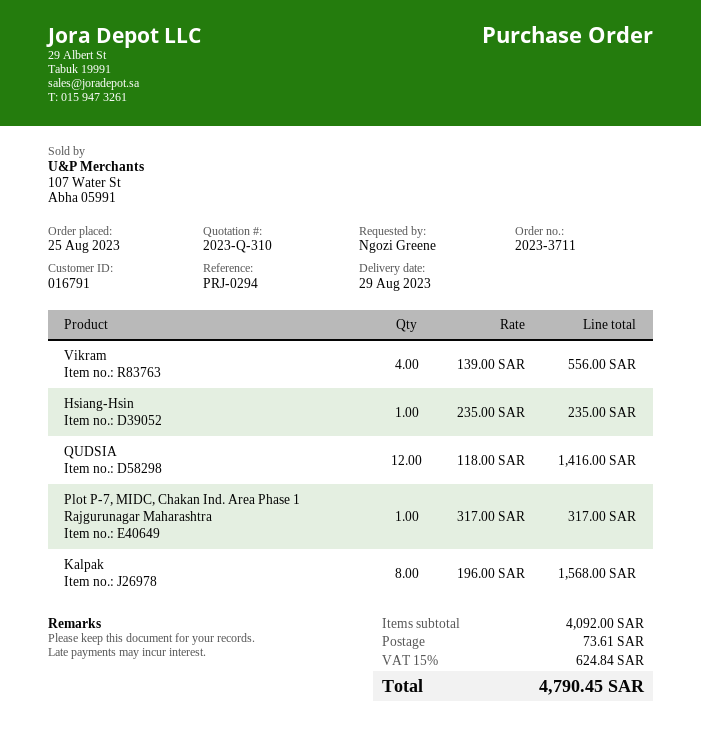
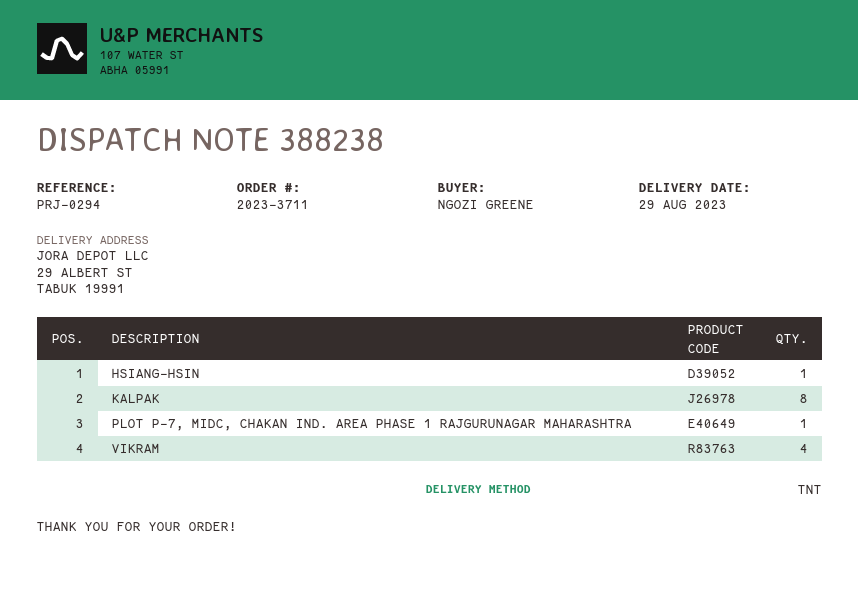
QUDSIA: 12 -> none

